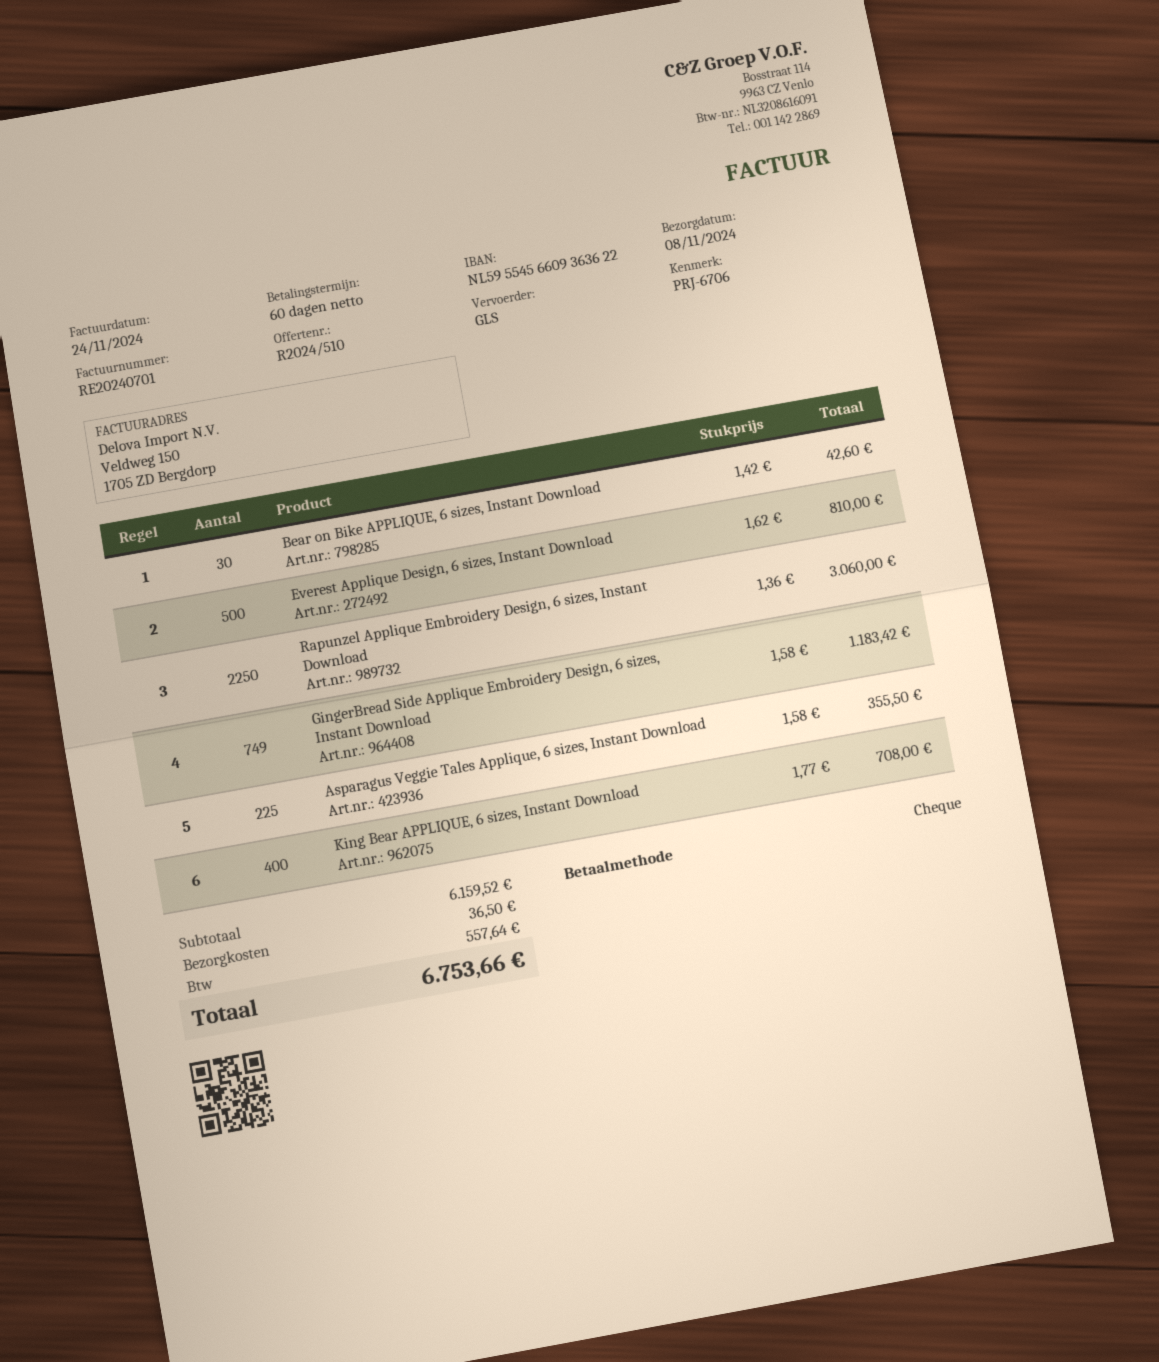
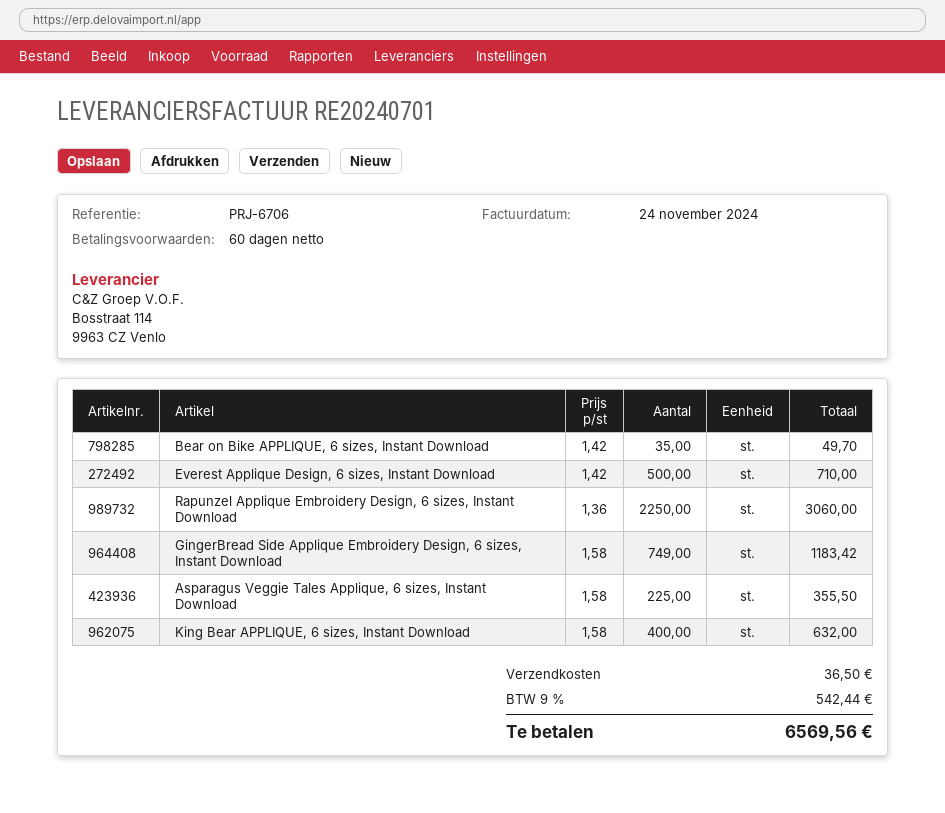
Bear on Bike APPLIQUE, 6 sizes, Instant Download: 30 x 1.42 = 42.60 -> 35 x 1.42 = 49.70
Everest Applique Design, 6 sizes, Instant Download: 500 x 1.62 = 810.00 -> 500 x 1.42 = 710.00
King Bear APPLIQUE, 6 sizes, Instant Download: 400 x 1.77 = 708.00 -> 400 x 1.58 = 632.00
tax: 557.64 -> 542.44
total: 6753.66 -> 6569.56

